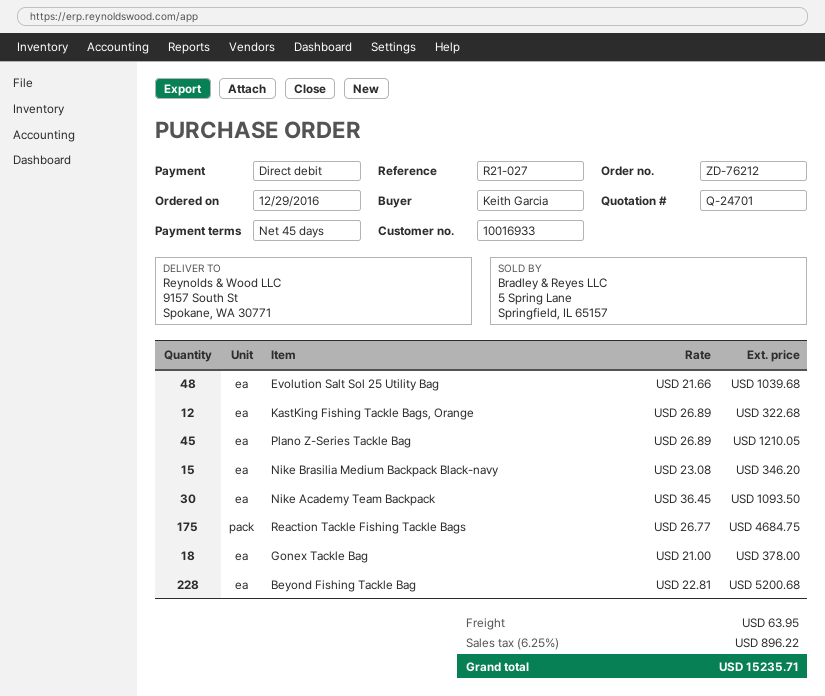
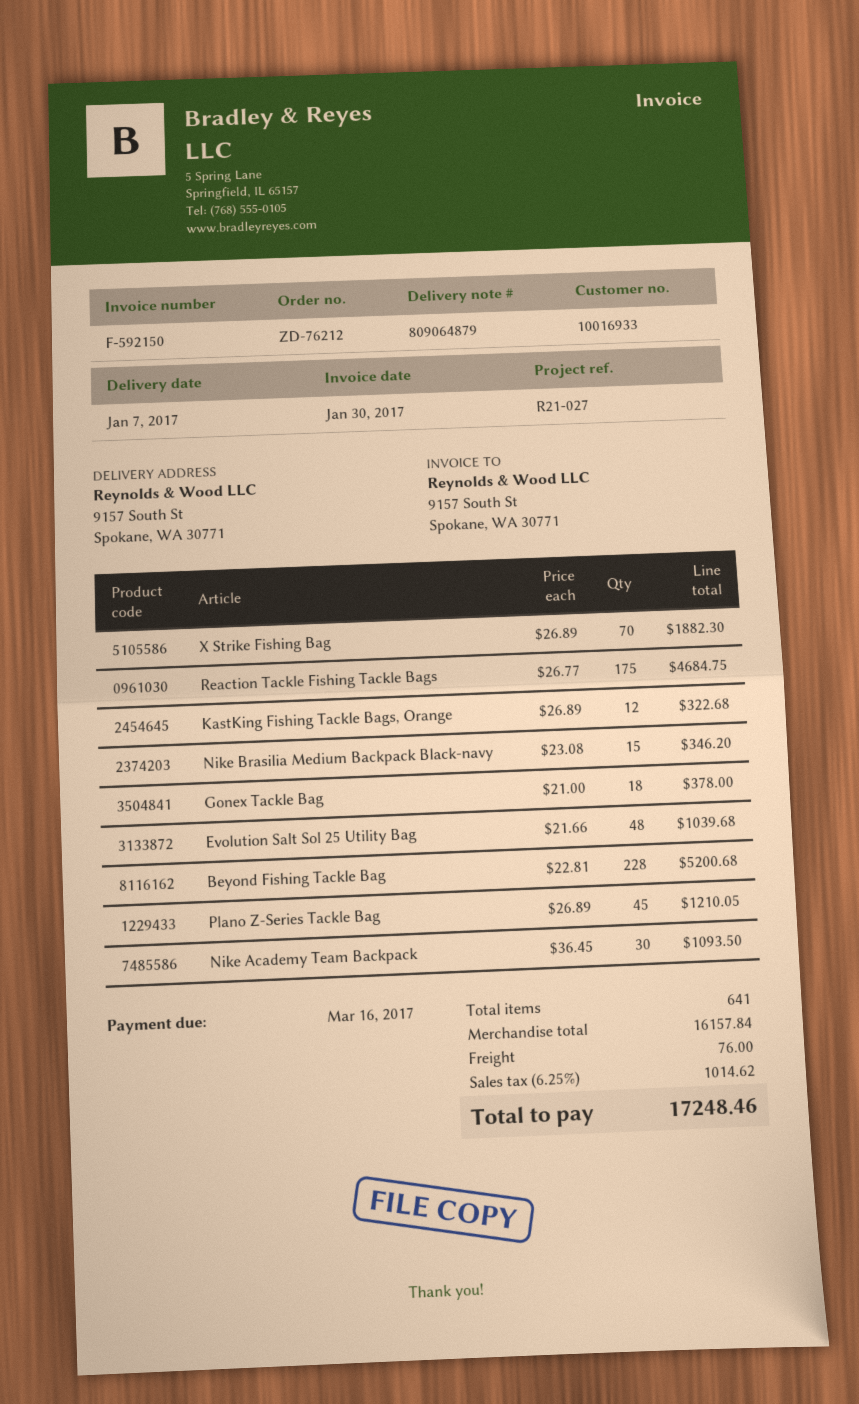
X Strike Fishing Bag: none -> 70 x 26.89 = 1882.30
shipping: 63.95 -> 76.00
tax: 6.25% = 896.22 -> 6.25% = 1014.62
total: 15235.71 -> 17248.46

